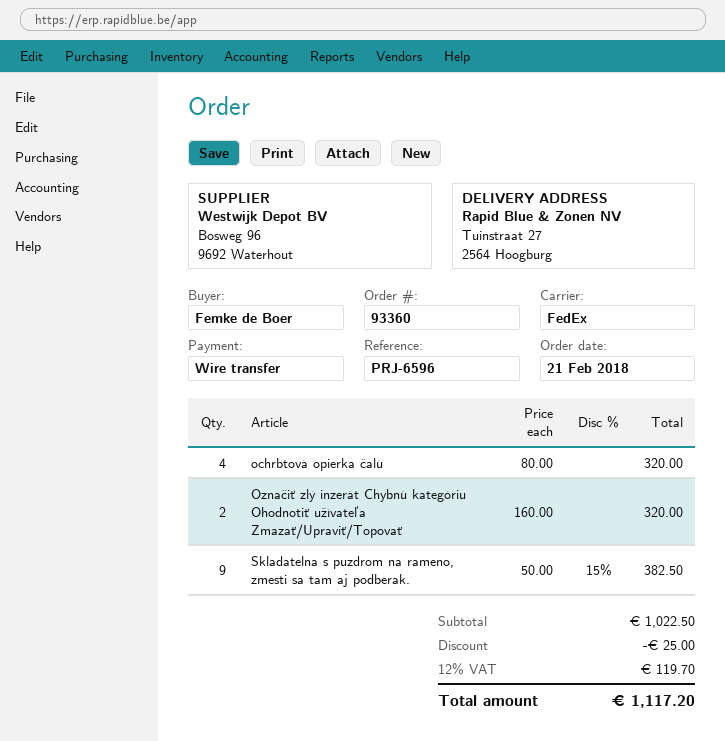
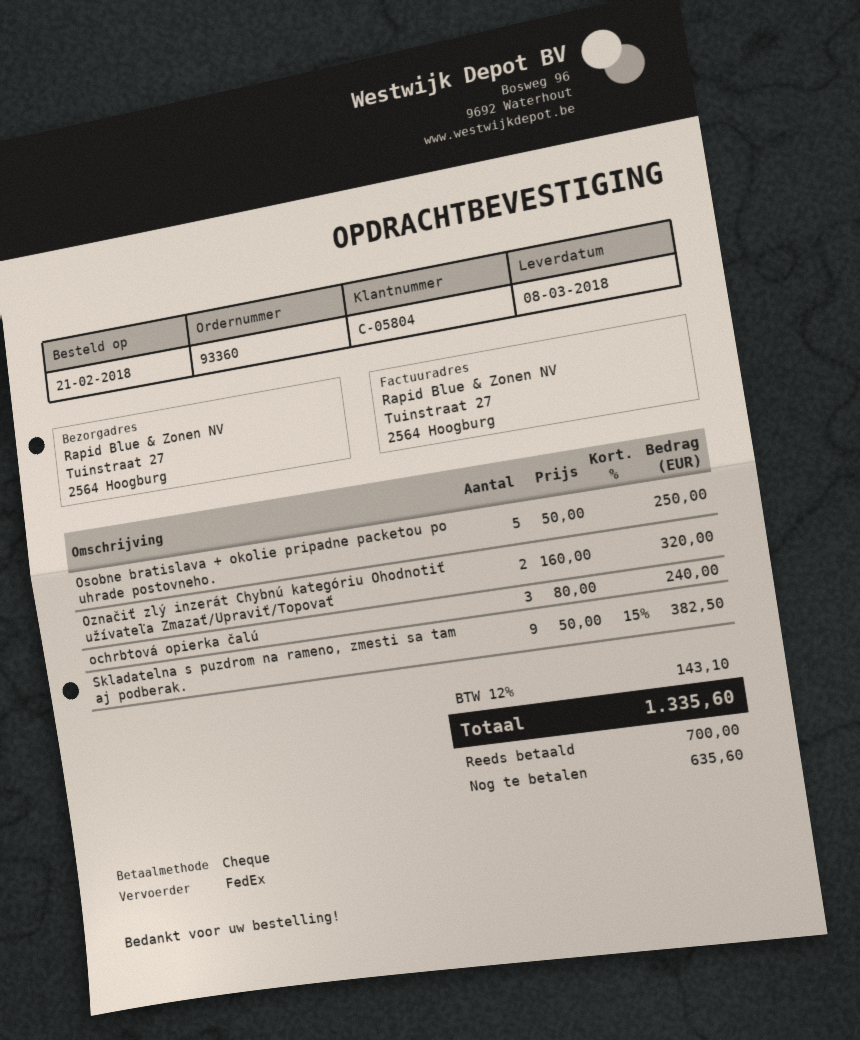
payment method: bank transfer -> cheque
ochrbtová opierka čalú: 4 x 80.00 = 320.00 -> 3 x 80.00 = 240.00
Osobne bratislava + okolie pripadne packetou po uhrade postovneho.: none -> 5 x 50.00 = 250.00
discount: 25.00 -> none
tax: 12% = 119.70 -> 12% = 143.10
total: 1117.20 -> 1335.60

